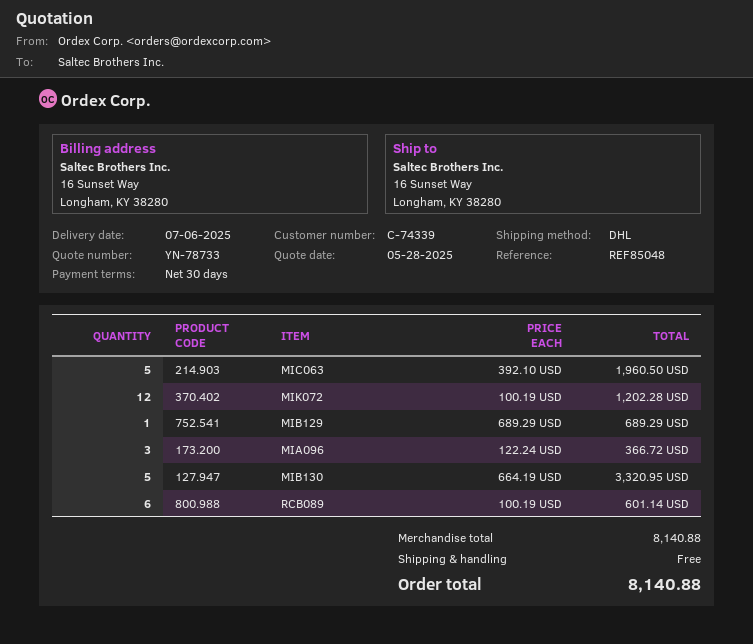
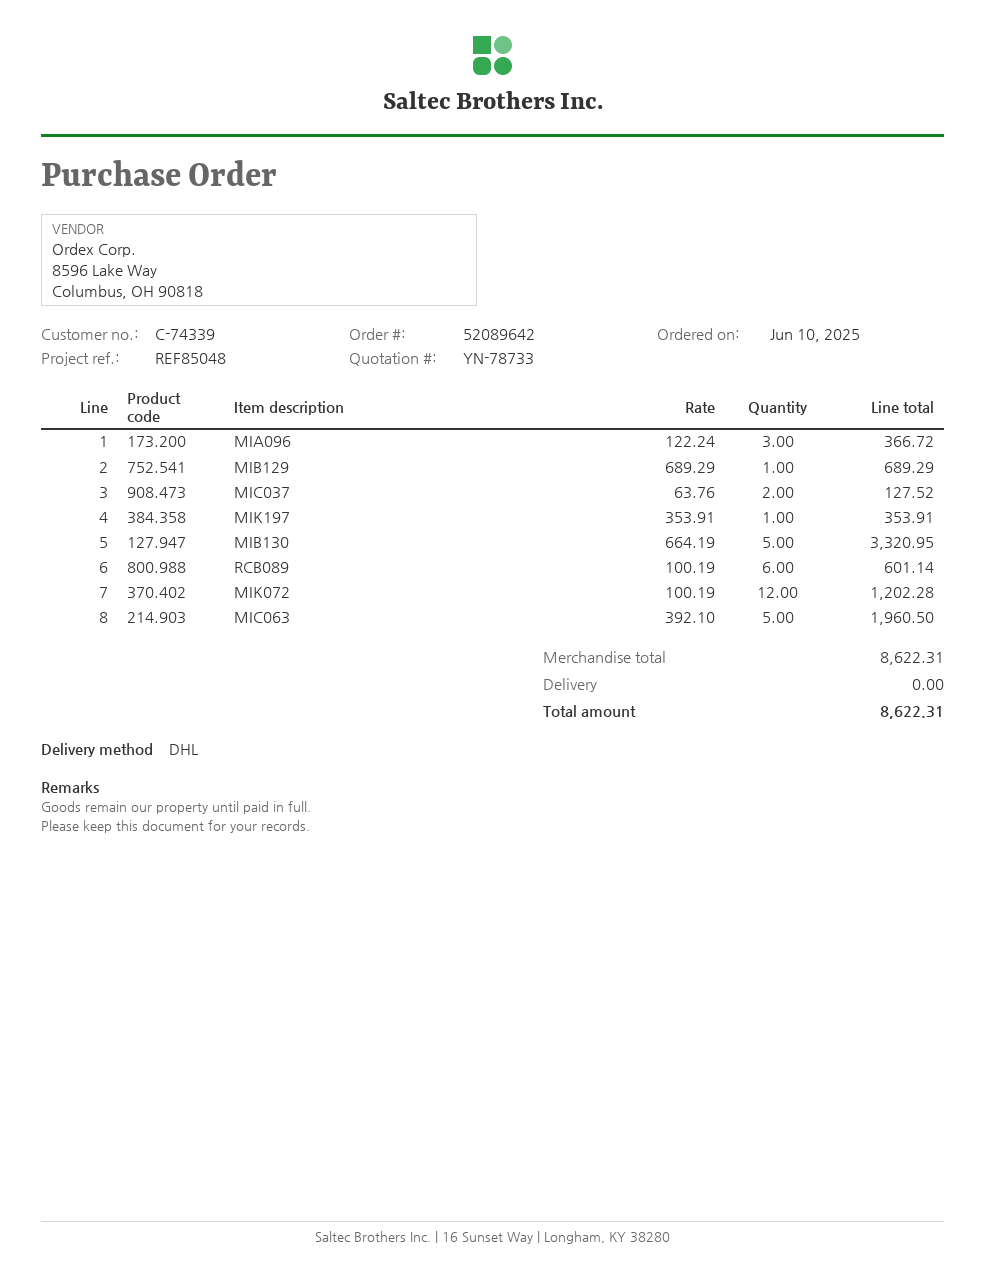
MIC037: none -> 2 x 63.76 = 127.52
MIK197: none -> 1 x 353.91 = 353.91
subtotal: 8140.88 -> 8622.31
total: 8140.88 -> 8622.31

